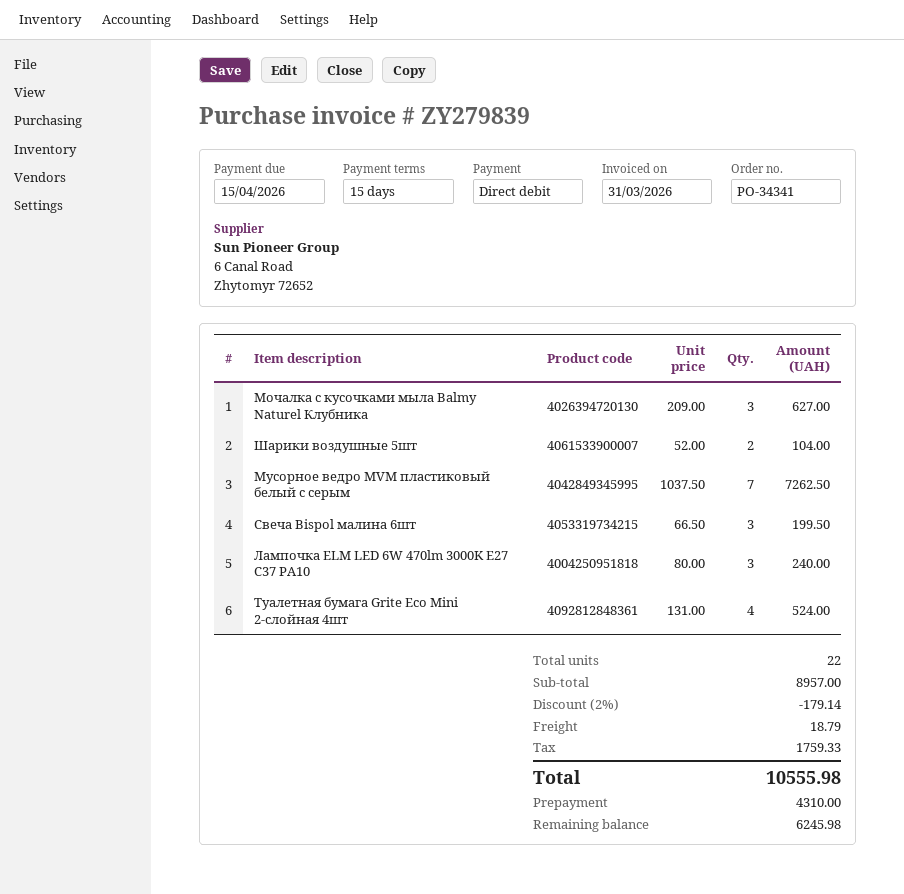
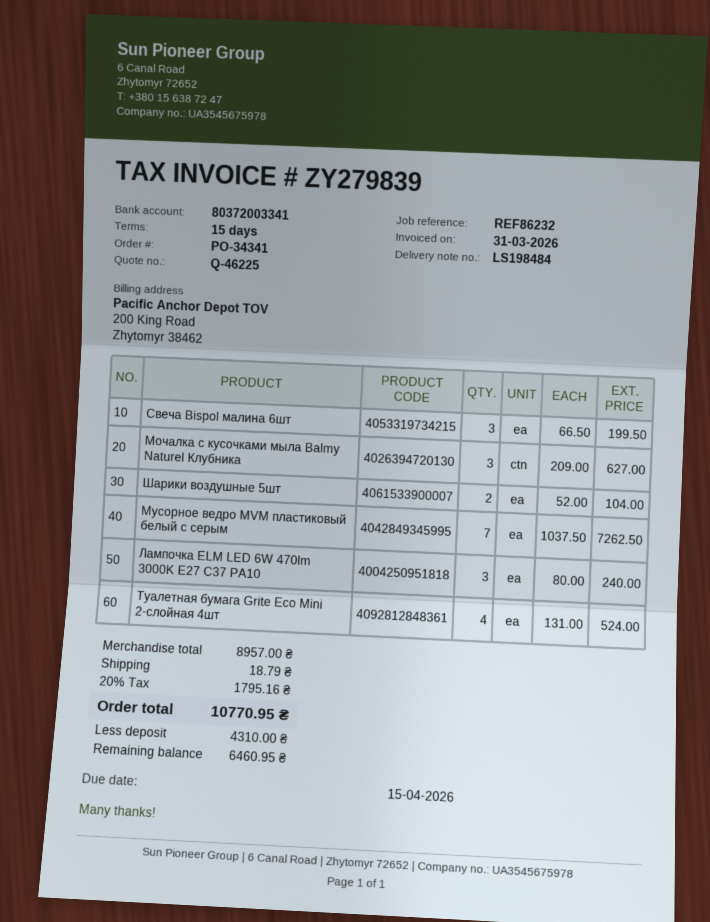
discount: 2% = 179.14 -> none
tax: 1759.33 -> 1795.16
total: 10555.98 -> 10770.95
balance: 6245.98 -> 6460.95

